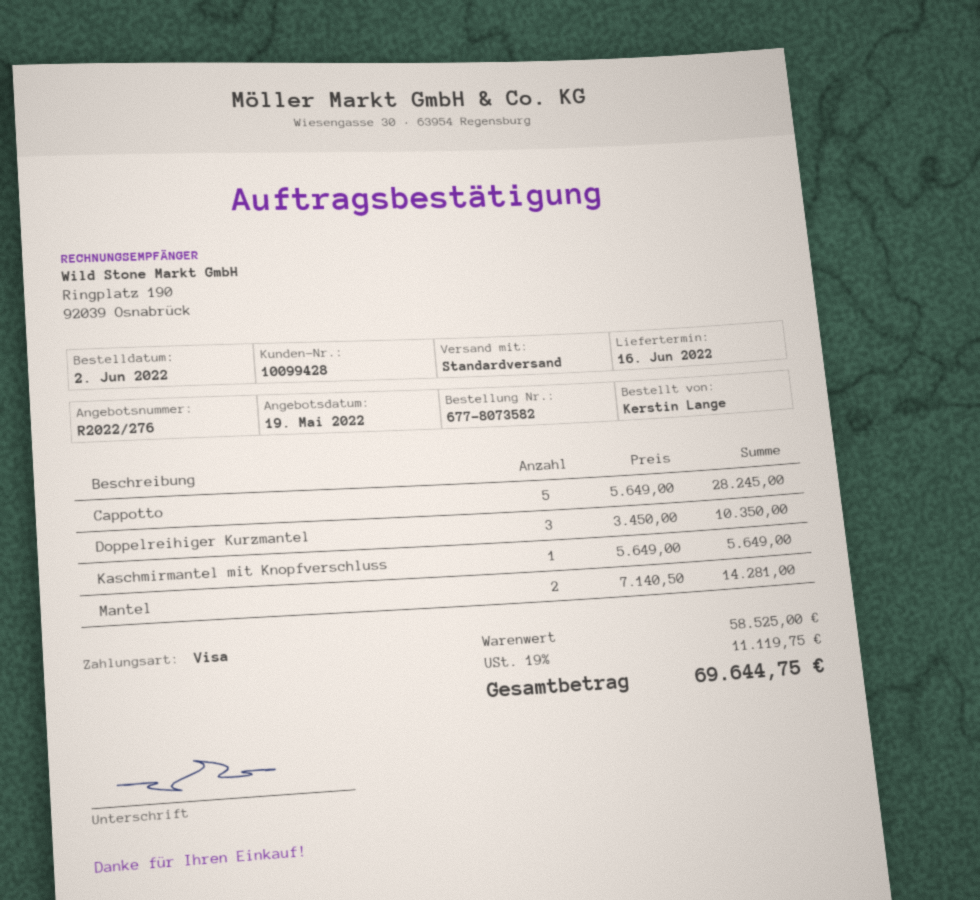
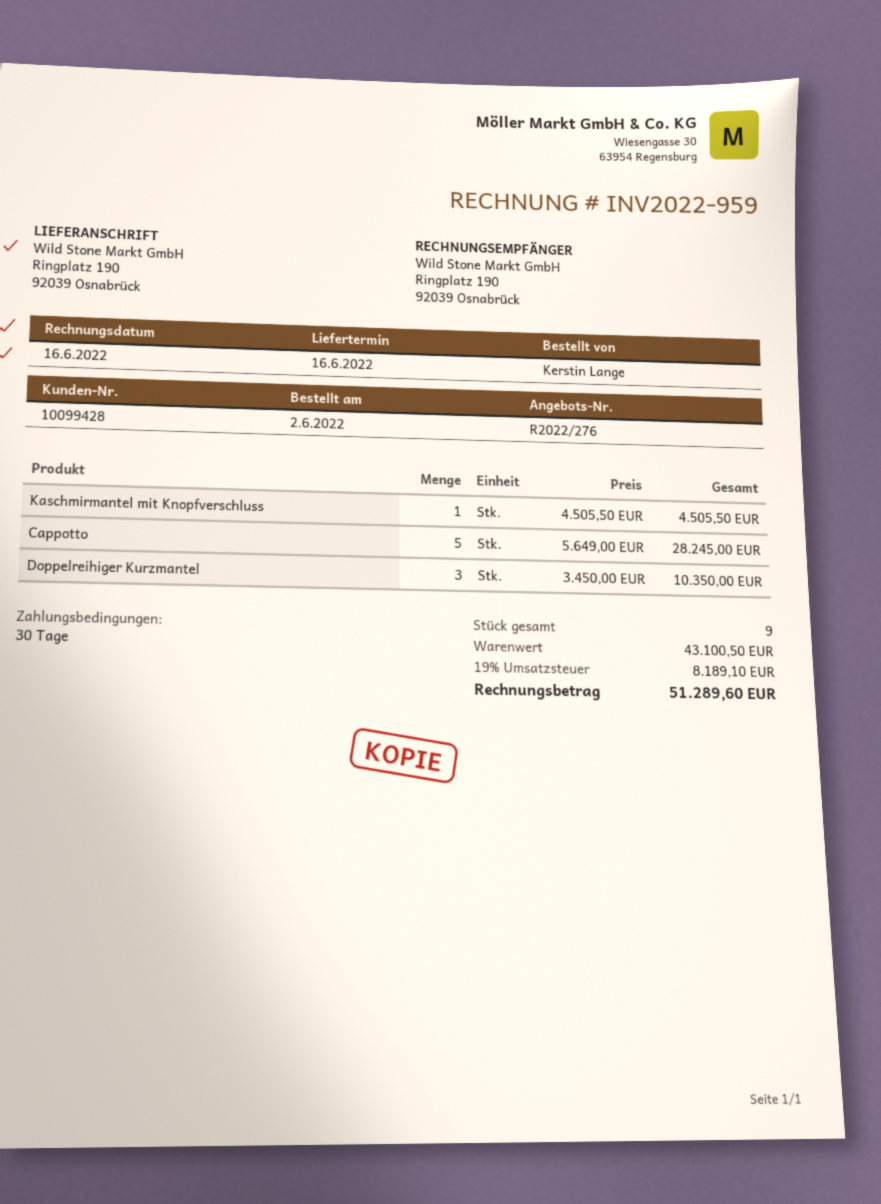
Kaschmirmantel mit Knopfverschluss: 1 x 5649.00 = 5649.00 -> 1 x 4505.50 = 4505.50
Mantel: 2 x 7140.50 = 14281.00 -> none
subtotal: 58525.00 -> 43100.50
tax: 19% = 11119.75 -> 19% = 8189.10
total: 69644.75 -> 51289.60

